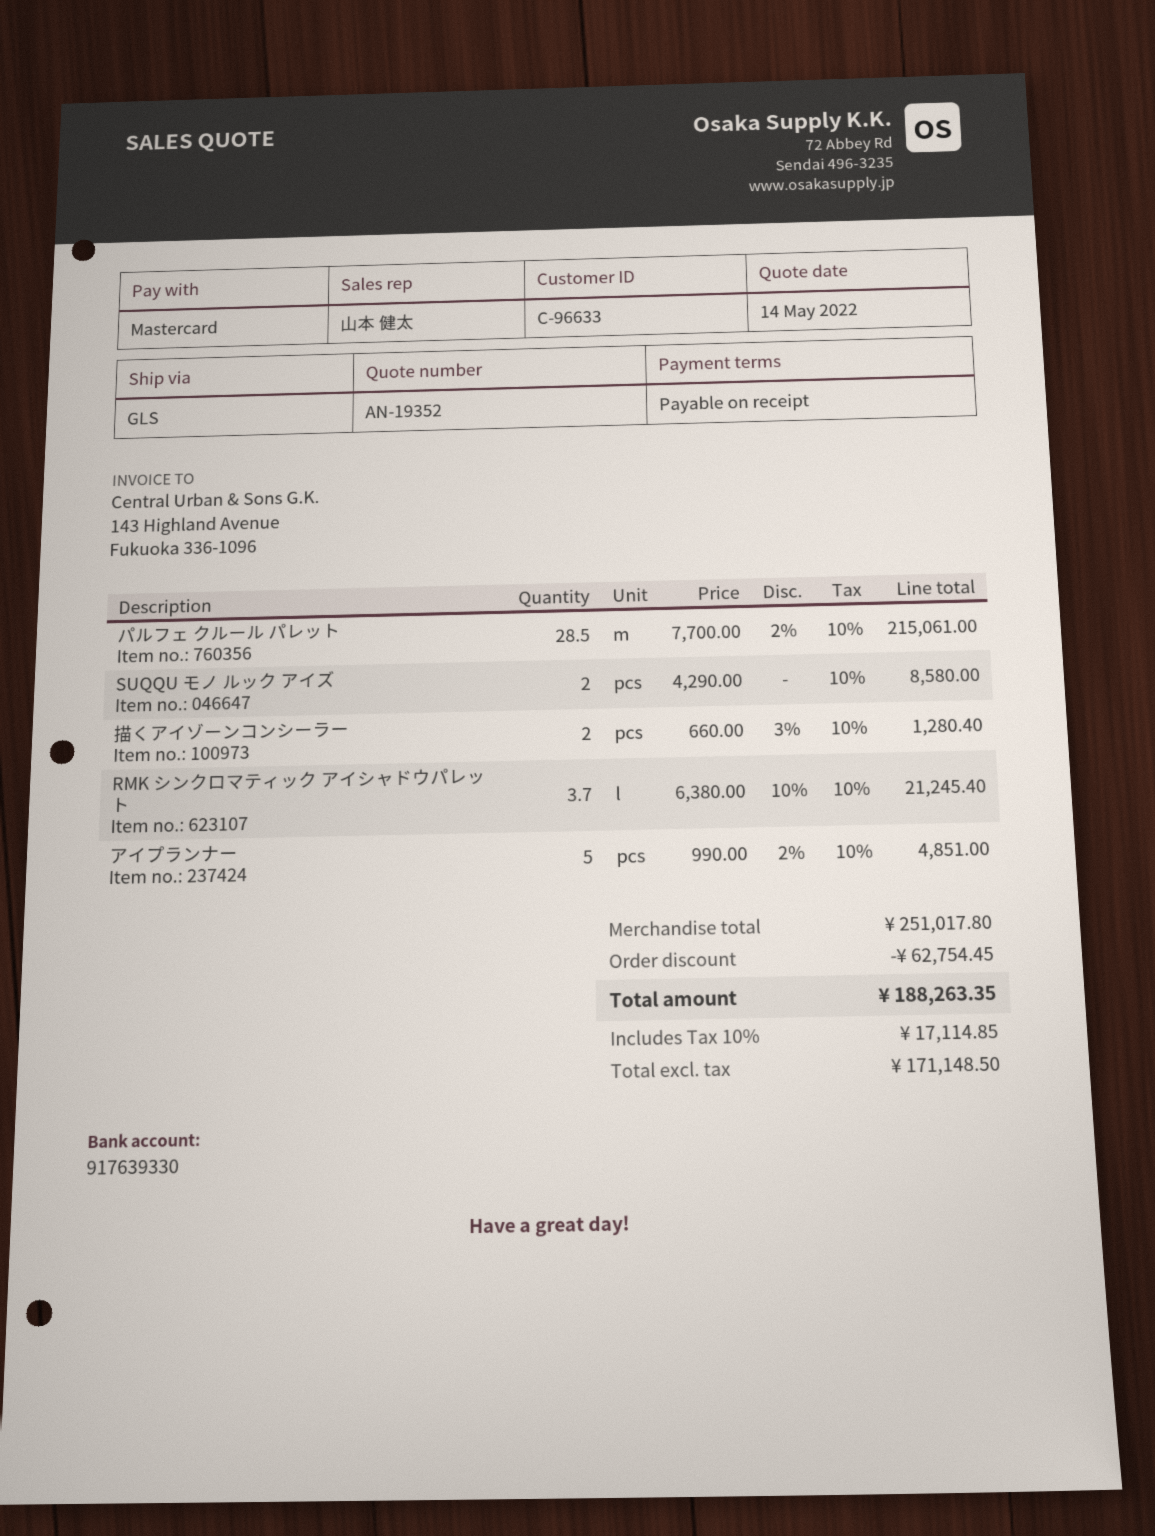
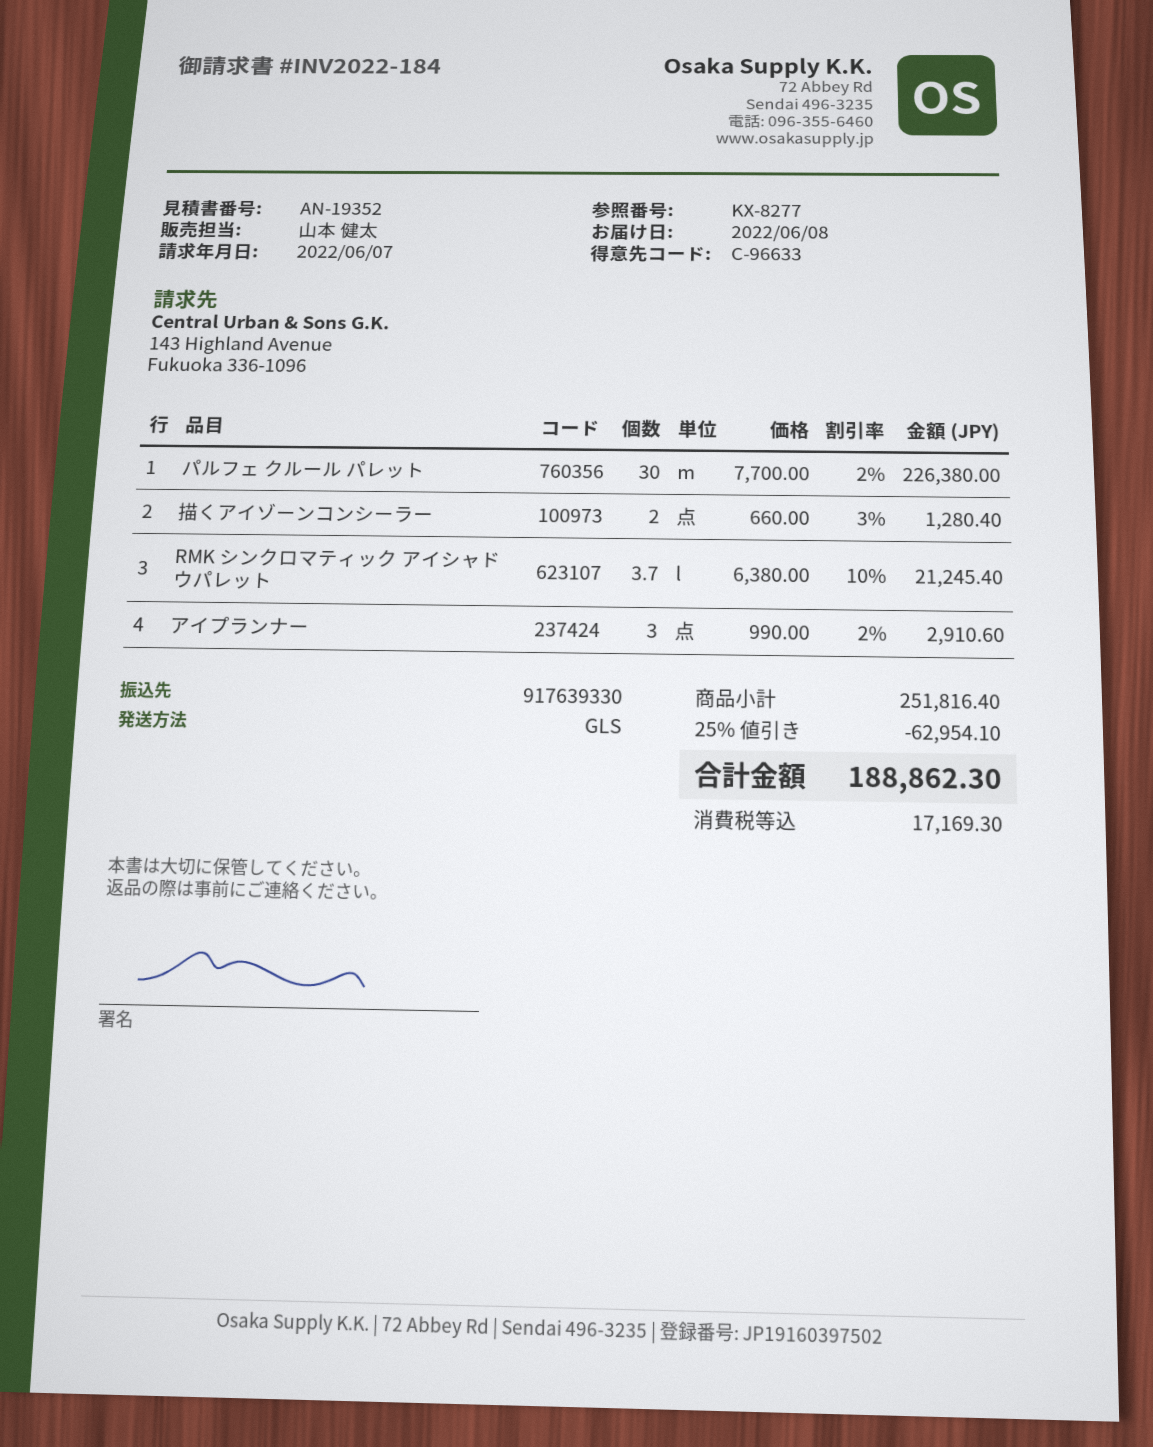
パルフェ クルール パレット: 28.5 x 7700.00 - 2% = 215061.00 -> 30 x 7700.00 - 2% = 226380.00
SUQQU モノ ルック アイズ: 2 x 4290.00 = 8580.00 -> none
アイプランナー: 5 x 990.00 - 2% = 4851.00 -> 3 x 990.00 - 2% = 2910.60
subtotal: 251017.80 -> 251816.40
discount: 62754.45 -> 62954.10
tax: 17114.85 -> 17169.30
total: 188263.35 -> 188862.30

